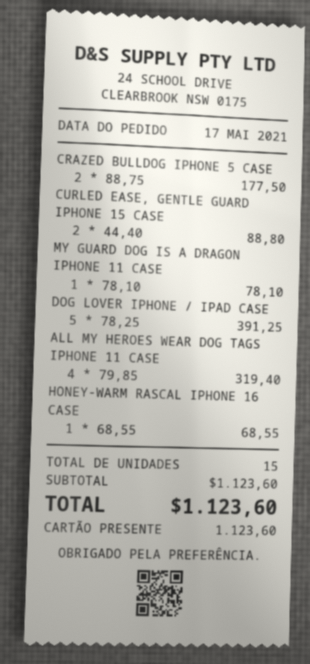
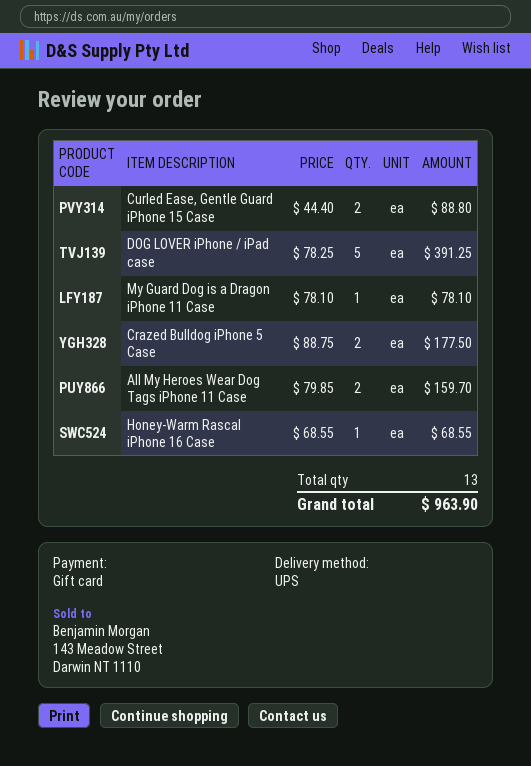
ALL MY HEROES WEAR DOG TAGS IPHONE 11 CASE: 4 x 79.85 = 319.40 -> 2 x 79.85 = 159.70
total quantity: 15 -> 13
total: 1123.60 -> 963.90

